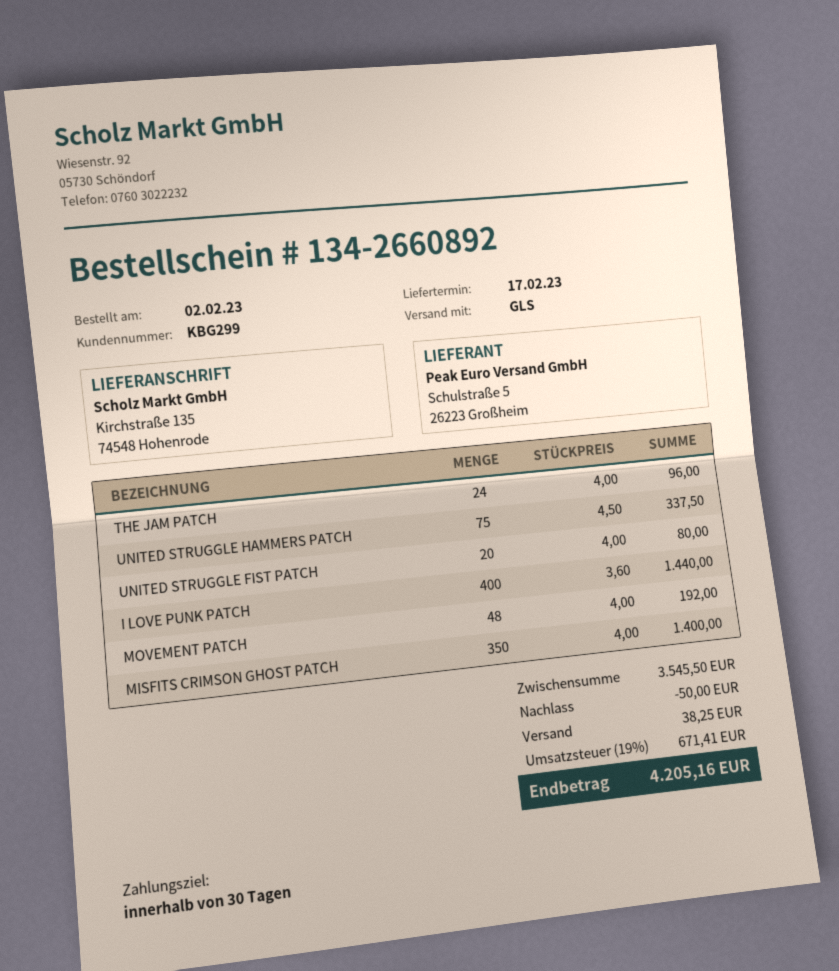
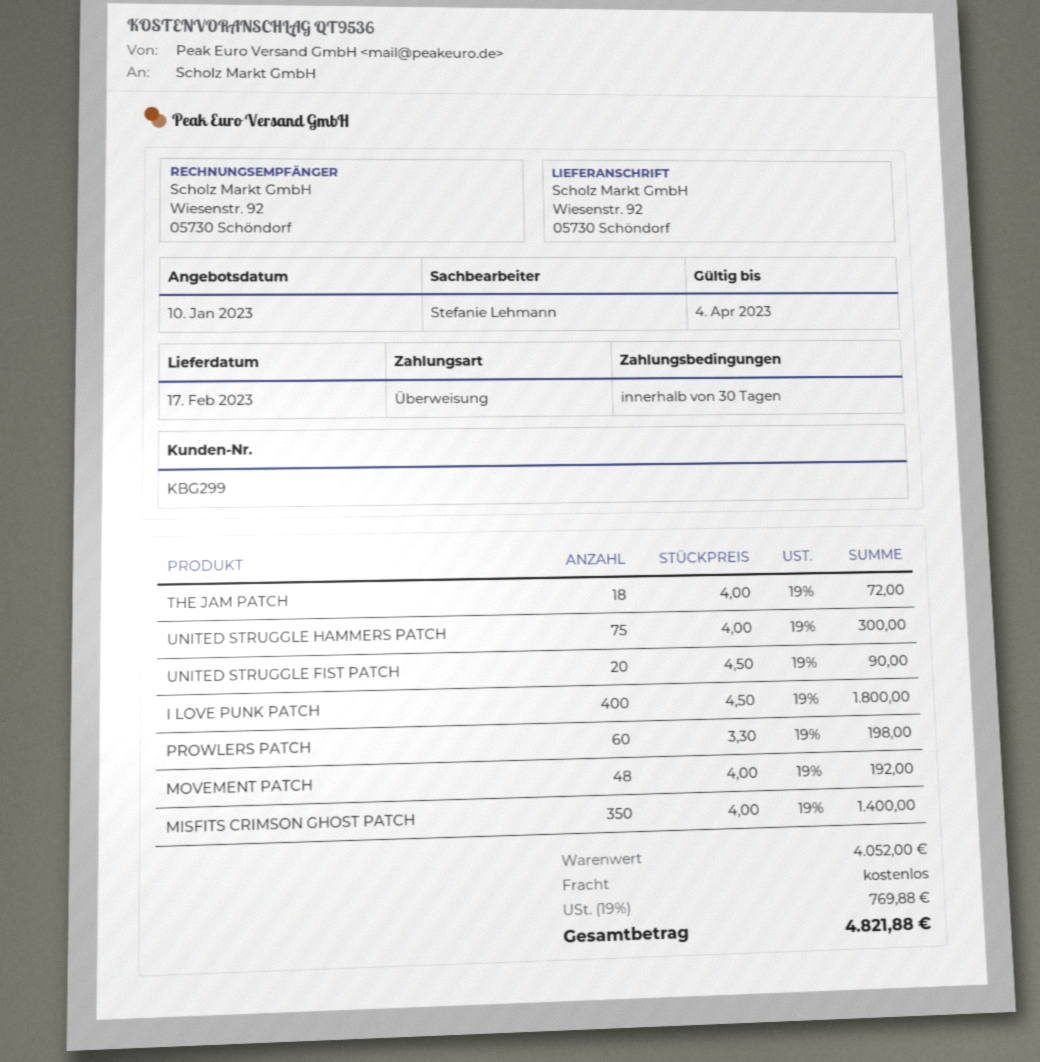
ship to: Kirchstraße 135, 74548 Hohenrode -> Wiesenstr. 92, 05730 Schöndorf
THE JAM PATCH: 24 x 4.00 = 96.00 -> 18 x 4.00 = 72.00
UNITED STRUGGLE HAMMERS PATCH: 75 x 4.50 = 337.50 -> 75 x 4.00 = 300.00
UNITED STRUGGLE FIST PATCH: 20 x 4.00 = 80.00 -> 20 x 4.50 = 90.00
I LOVE PUNK PATCH: 400 x 3.60 = 1440.00 -> 400 x 4.50 = 1800.00
PROWLERS PATCH: none -> 60 x 3.30 = 198.00
subtotal: 3545.50 -> 4052.00
discount: 50.00 -> none
shipping: 38.25 -> 0.00
tax: 19% = 671.41 -> 19% = 769.88
total: 4205.16 -> 4821.88

